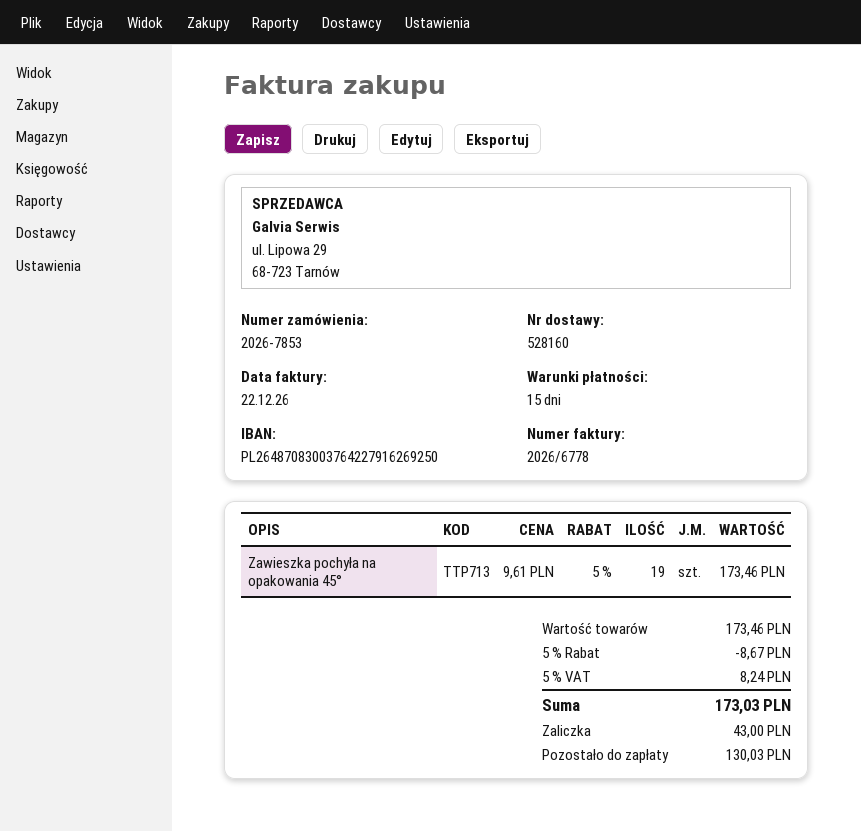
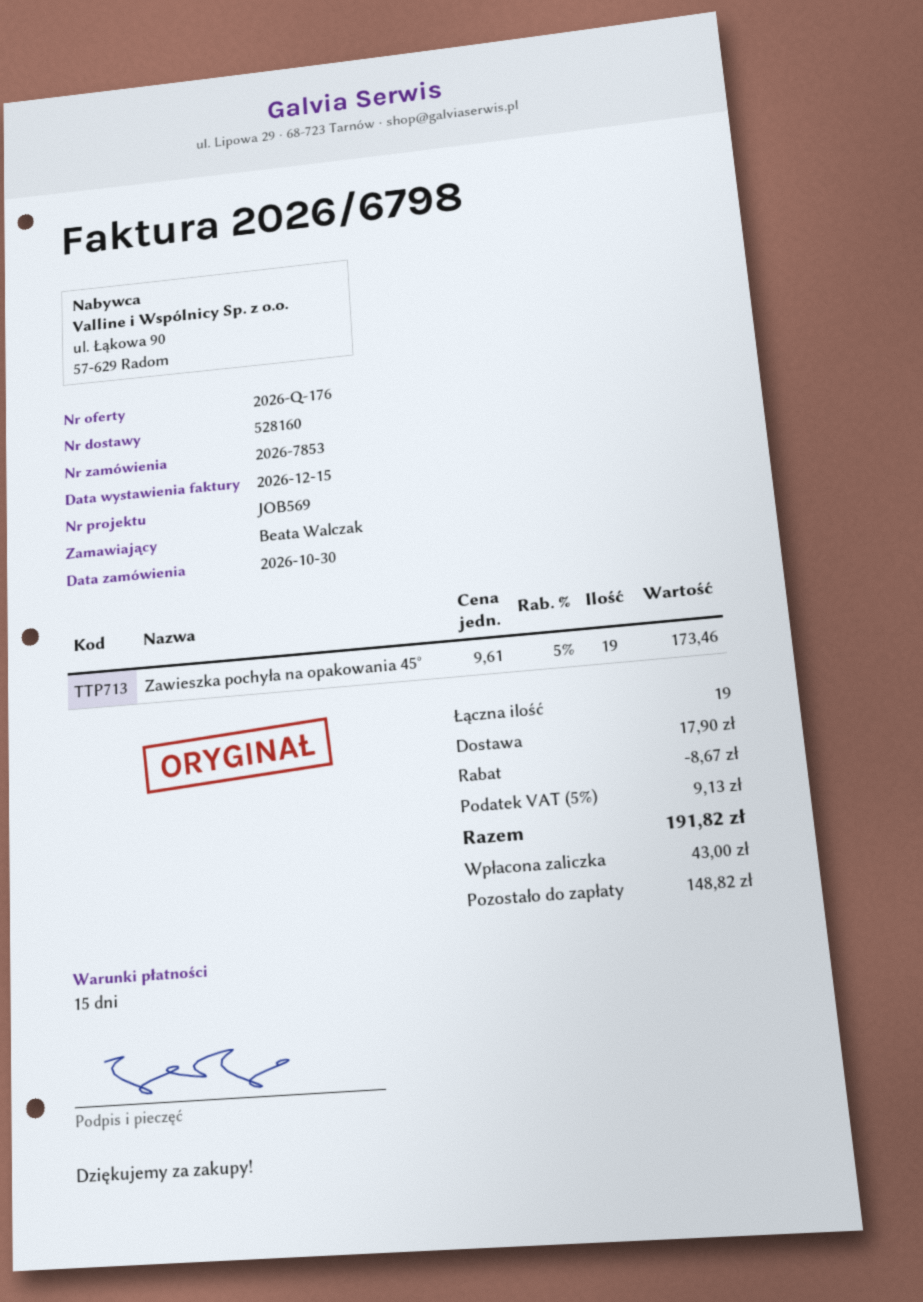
invoice number: 2026/6778 -> 2026/6798
invoice date: 2026-12-22 -> 2026-12-15
shipping: none -> 17.90
tax: 5% = 8.24 -> 5% = 9.13
total: 173.03 -> 191.82
balance: 130.03 -> 148.82

